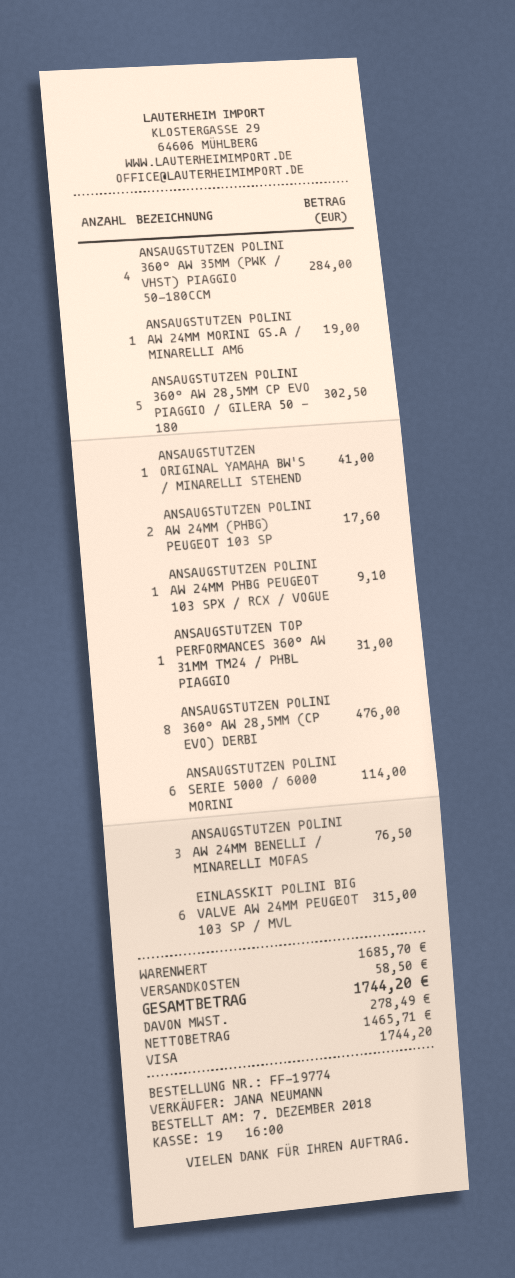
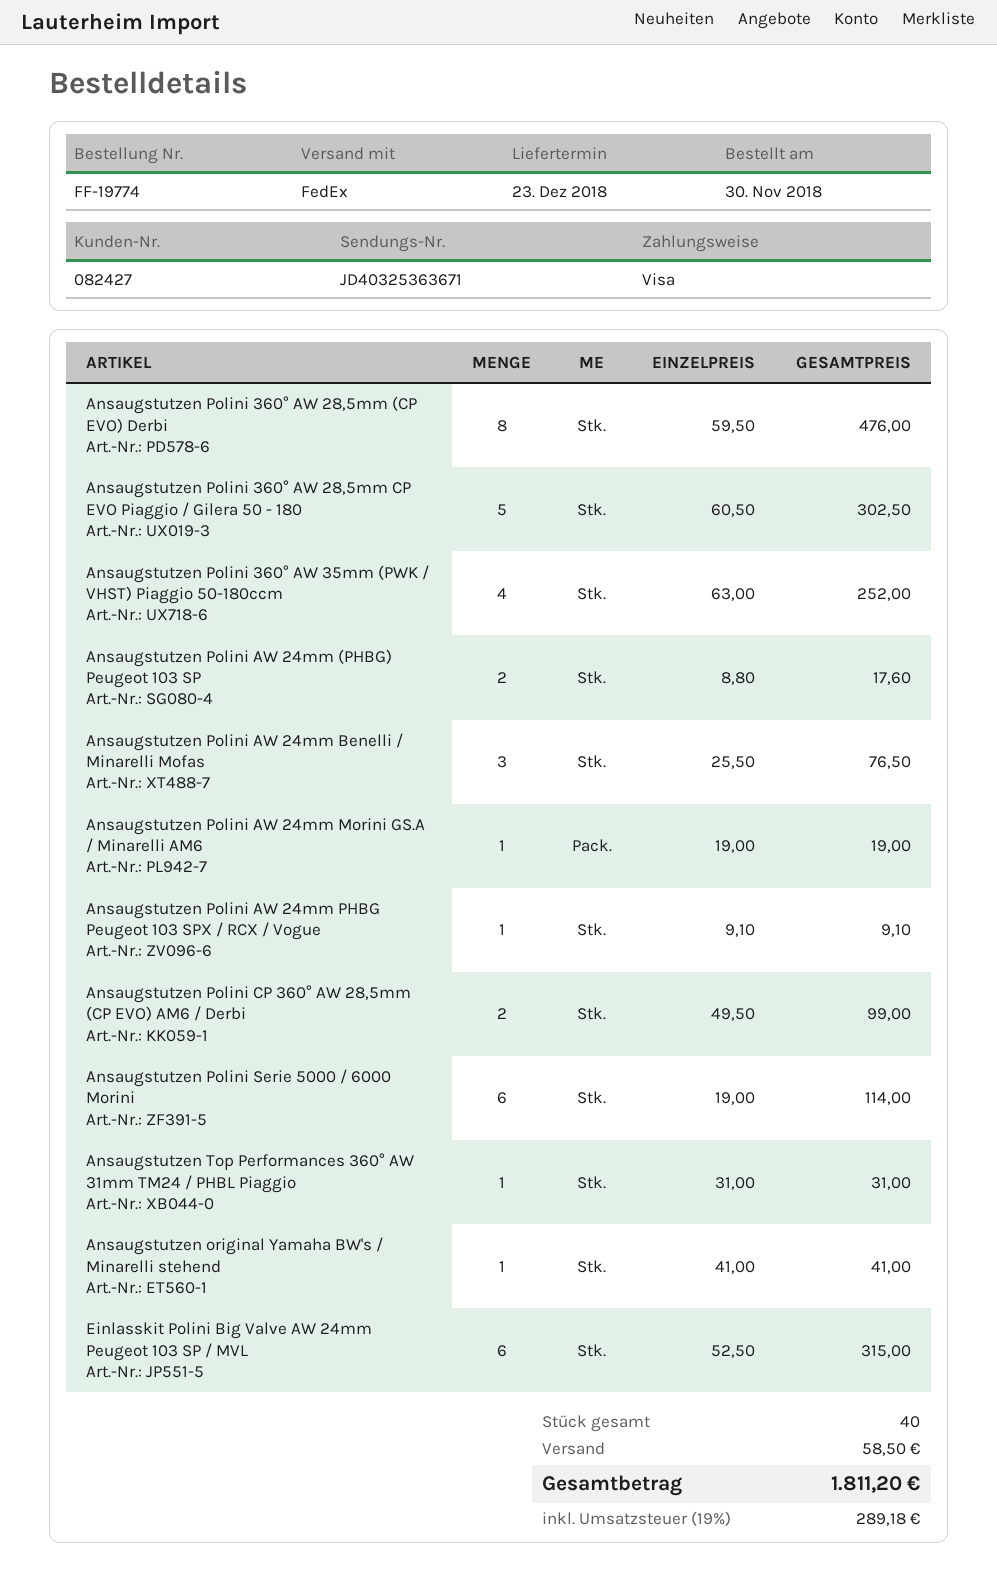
order date: 2018-12-07 -> 2018-11-30
ANSAUGSTUTZEN POLINI 360° AW 35MM (PWK / VHST) PIAGGIO 50-180CCM: 4 for 284.00 -> 4 for 252.00
Ansaugstutzen Polini CP 360° AW 28,5mm (CP EVO) AM6 / Derbi: none -> 2 for 99.00
tax: 278.49 -> 289.18
total: 1744.20 -> 1811.20

